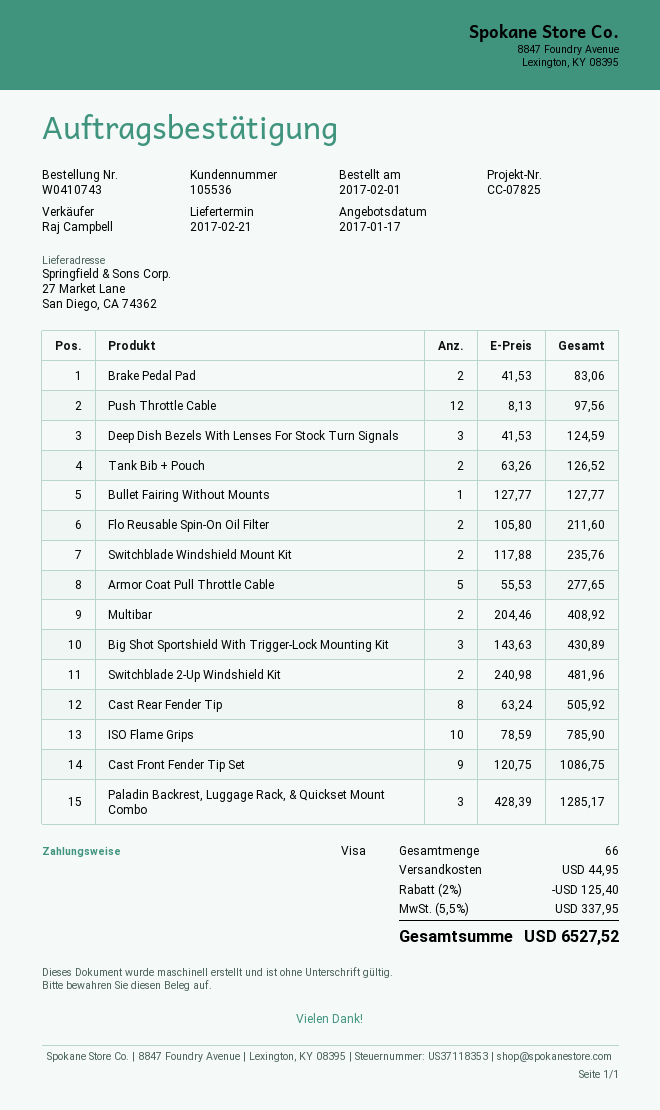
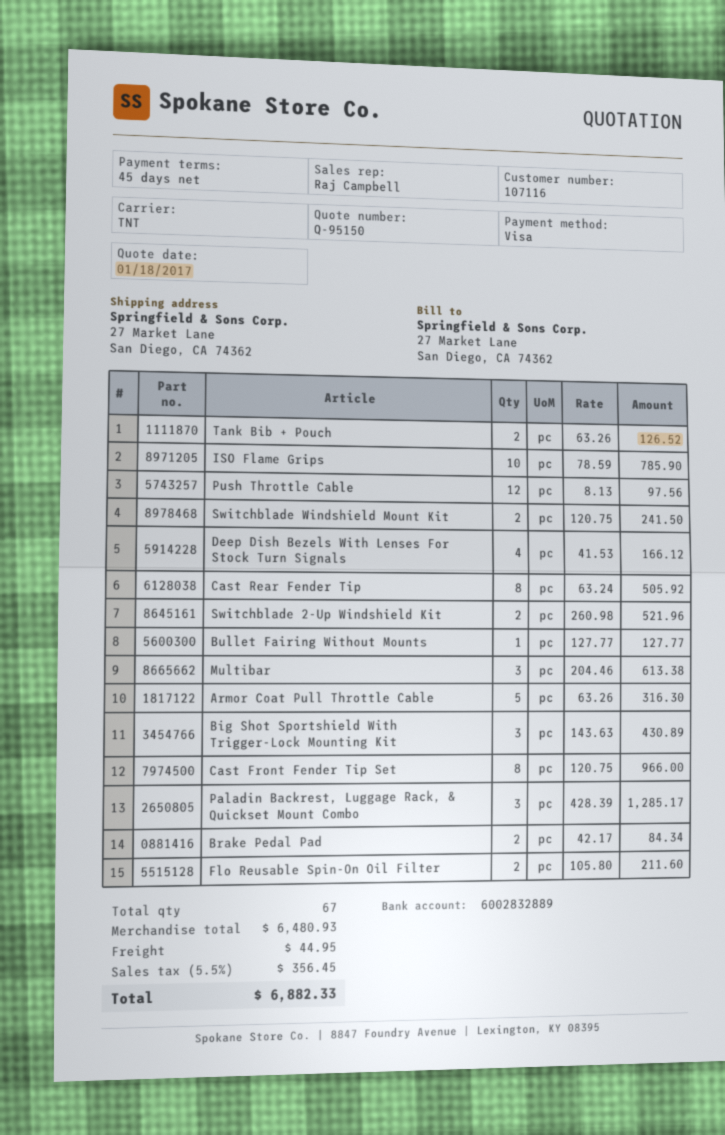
quote date: 2017-01-17 -> 2017-01-18
customer number: 105536 -> 107116
Brake Pedal Pad: 2 x 41.53 = 83.06 -> 2 x 42.17 = 84.34
Deep Dish Bezels With Lenses For Stock Turn Signals: 3 x 41.53 = 124.59 -> 4 x 41.53 = 166.12
Switchblade Windshield Mount Kit: 2 x 117.88 = 235.76 -> 2 x 120.75 = 241.50
Armor Coat Pull Throttle Cable: 5 x 55.53 = 277.65 -> 5 x 63.26 = 316.30
Multibar: 2 x 204.46 = 408.92 -> 3 x 204.46 = 613.38
Switchblade 2-Up Windshield Kit: 2 x 240.98 = 481.96 -> 2 x 260.98 = 521.96
Cast Front Fender Tip Set: 9 x 120.75 = 1086.75 -> 8 x 120.75 = 966.00
total quantity: 66 -> 67
discount: 2% = 125.40 -> none
tax: 5.5% = 337.95 -> 5.5% = 356.45
total: 6527.52 -> 6882.33

